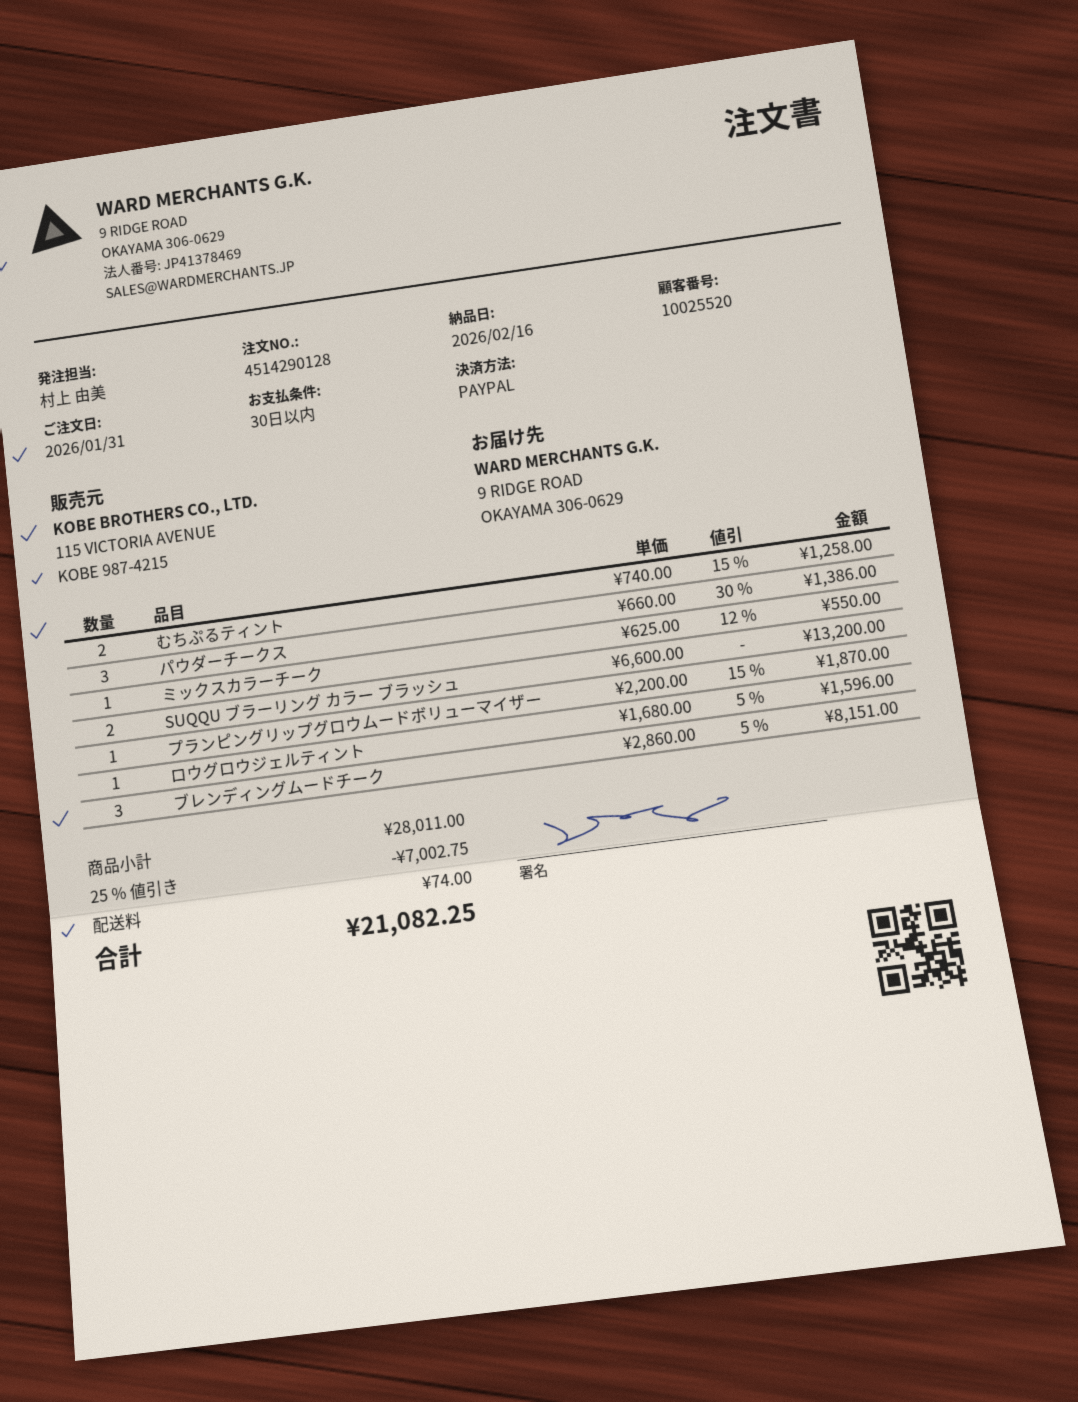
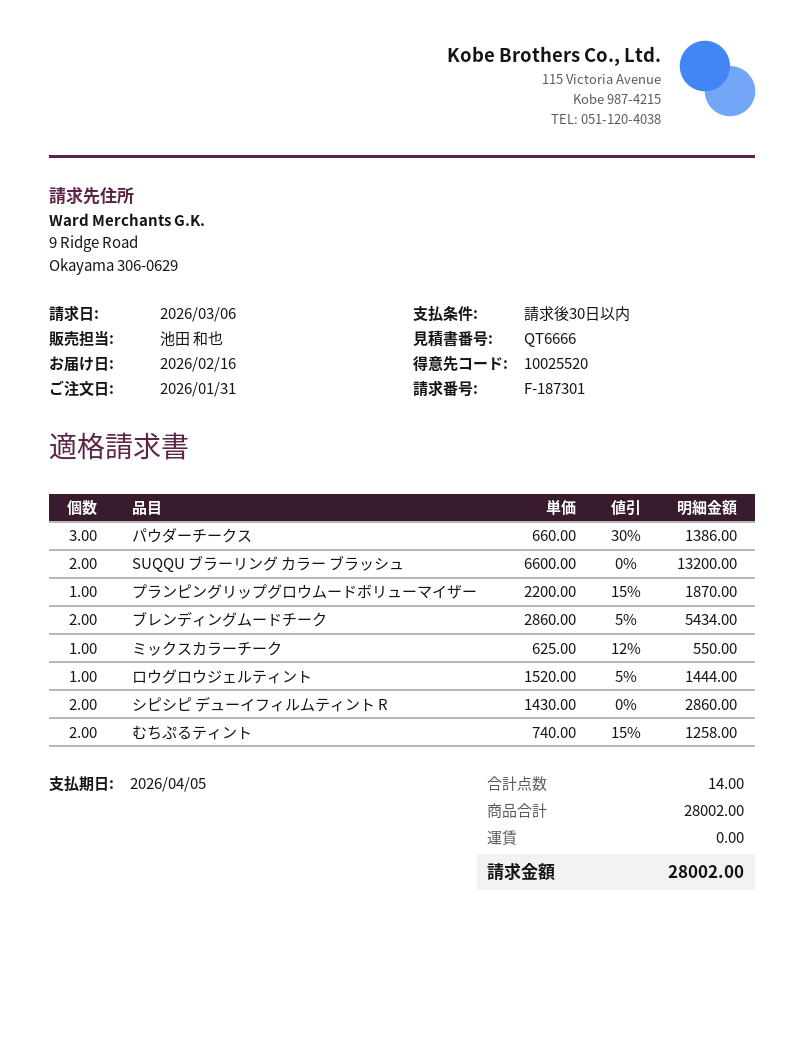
ロウグロウジェルティント: 1 x 1680.00 - 5% = 1596.00 -> 1 x 1520.00 - 5% = 1444.00
ブレンディングムードチーク: 3 x 2860.00 - 5% = 8151.00 -> 2 x 2860.00 - 5% = 5434.00
シピシピ デューイフィルムティント R: none -> 2 x 1430.00 = 2860.00
subtotal: 28011.00 -> 28002.00
discount: 25% = 7002.75 -> none
shipping: 74.00 -> 0.00
total: 21082.25 -> 28002.00

